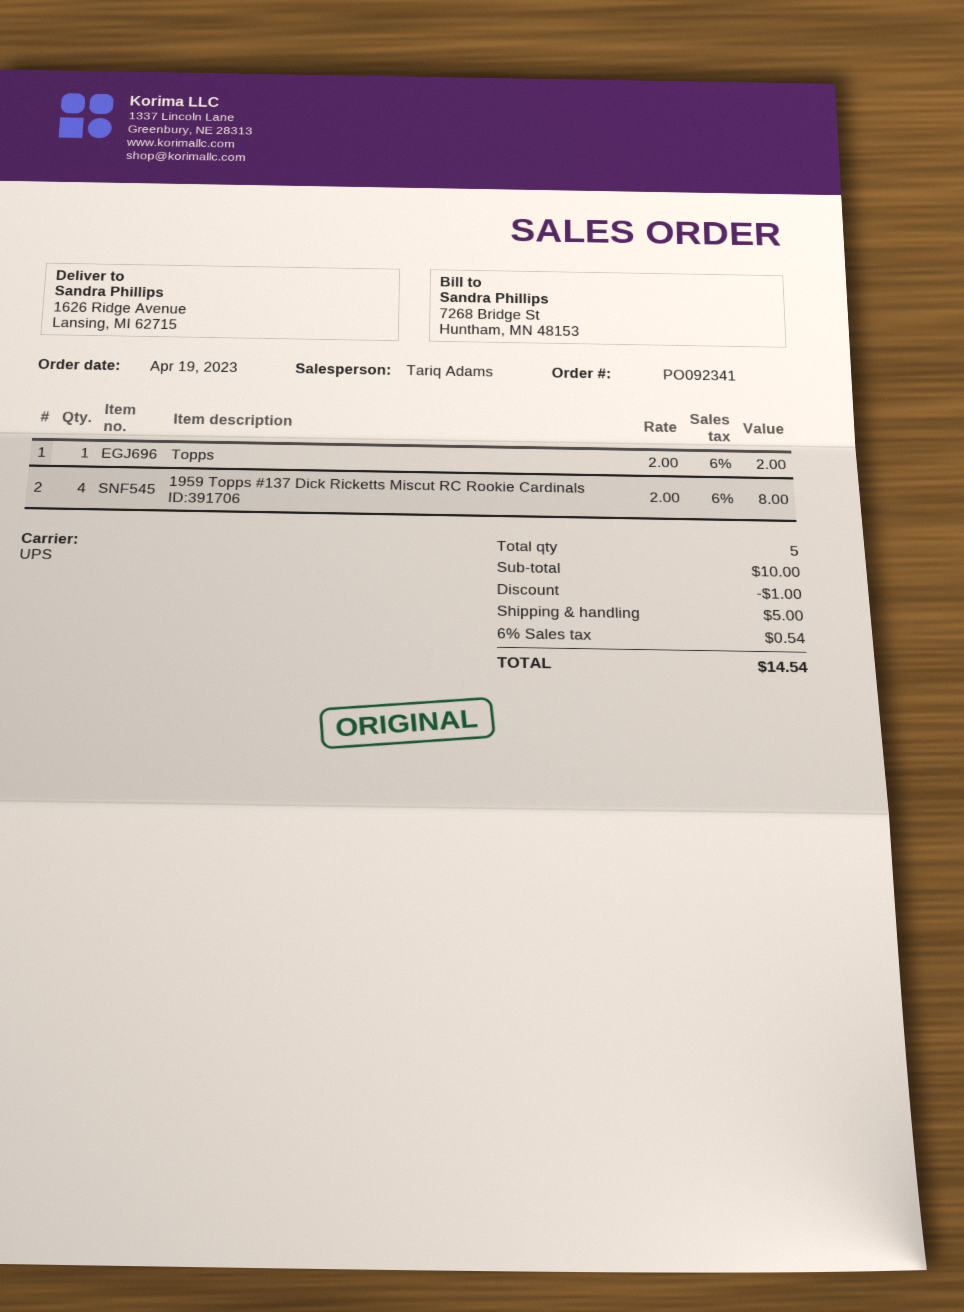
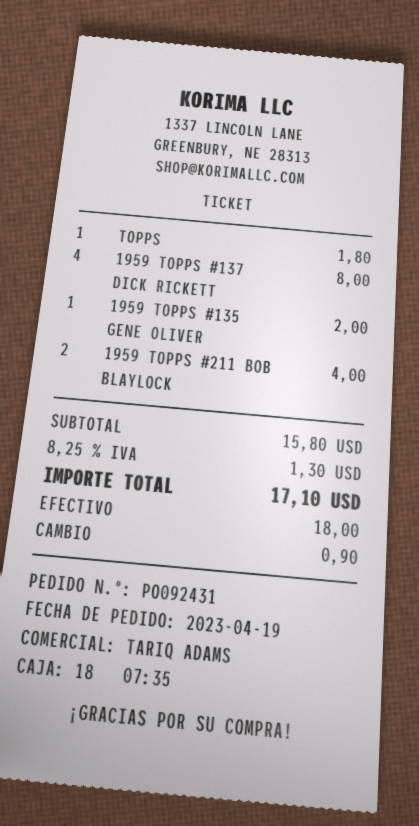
order number: PO092341 -> PO092431
Topps: 1 for 2.00 -> 1 for 1.80
1959 TOPPS #135 GENE OLIVER: none -> 1 for 2.00
1959 TOPPS #211 BOB BLAYLOCK: none -> 2 for 4.00
subtotal: 10.00 -> 15.80
discount: 1.00 -> none
shipping: 5.00 -> none
tax: 6% = 0.54 -> 8.25% = 1.30
total: 14.54 -> 17.10

